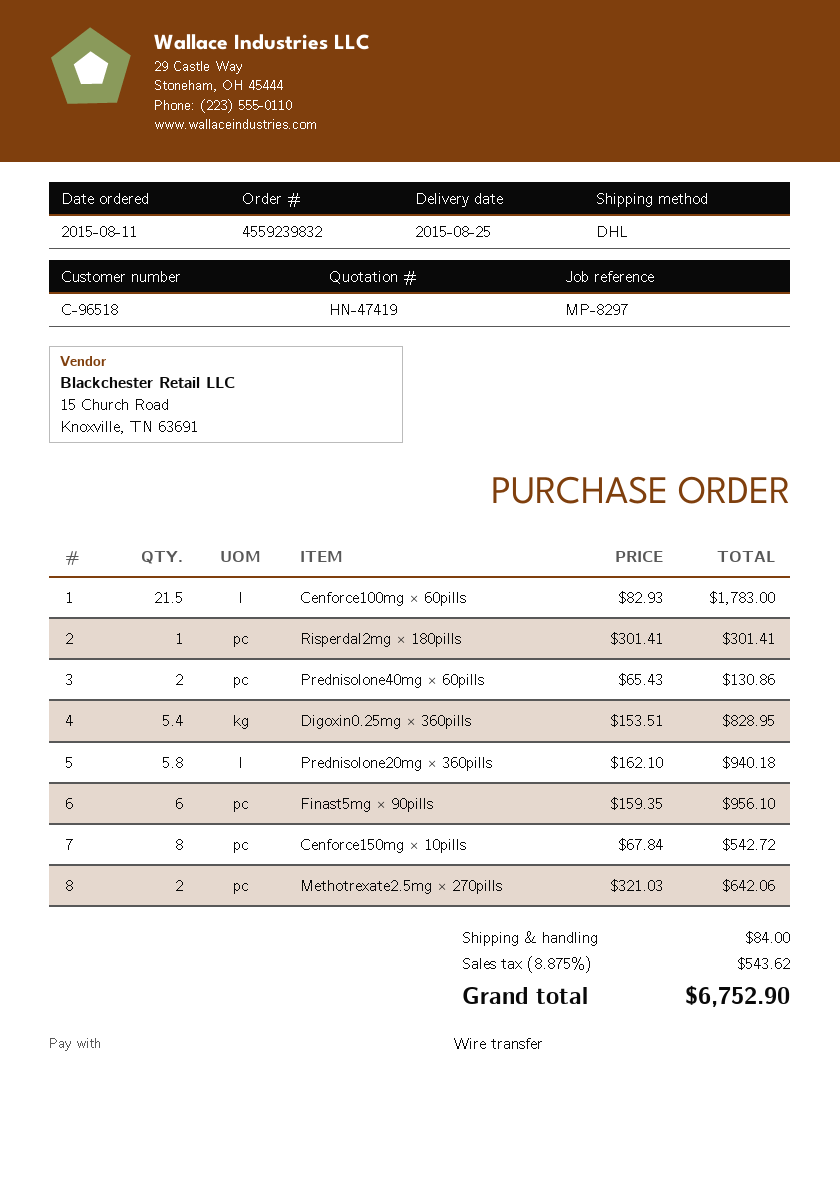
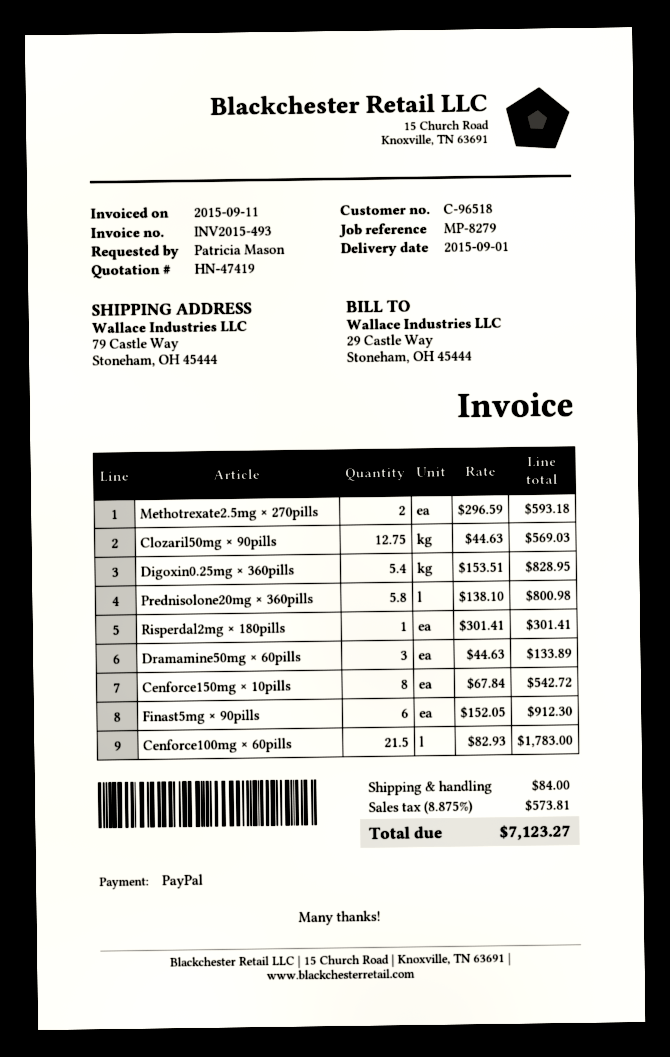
delivery date: 2015-08-25 -> 2015-09-01
reference: MP-8297 -> MP-8279
payment method: bank transfer -> PayPal
Prednisolone40mg × 60pills: 2 x 65.43 = 130.86 -> none
Prednisolone20mg × 360pills: 5.8 x 162.10 = 940.18 -> 5.8 x 138.10 = 800.98
Finast5mg × 90pills: 6 x 159.35 = 956.10 -> 6 x 152.05 = 912.30
Methotrexate2.5mg × 270pills: 2 x 321.03 = 642.06 -> 2 x 296.59 = 593.18
Clozaril50mg × 90pills: none -> 12.75 x 44.63 = 569.03
Dramamine50mg × 60pills: none -> 3 x 44.63 = 133.89
tax: 8.875% = 543.62 -> 8.875% = 573.81
total: 6752.90 -> 7123.27

